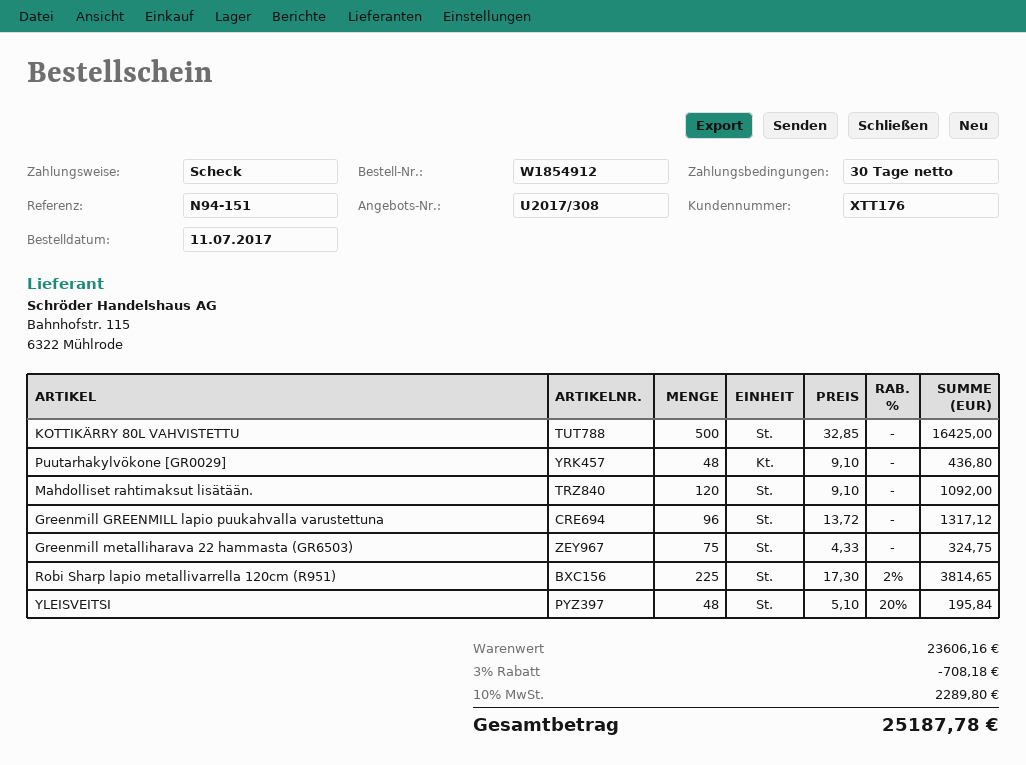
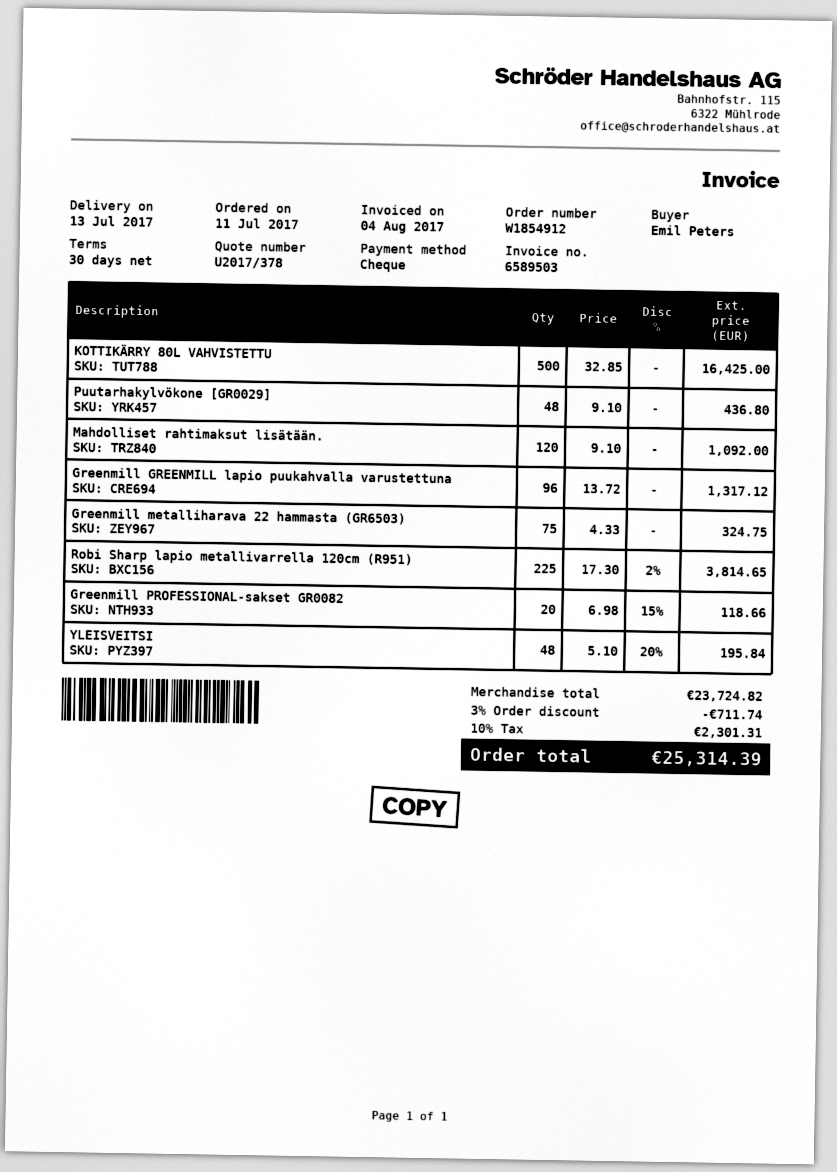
quote number: U2017/308 -> U2017/378
Greenmill PROFESSIONAL-sakset GR0082: none -> 20 x 6.98 - 15% = 118.66
subtotal: 23606.16 -> 23724.82
discount: 3% = 708.18 -> 3% = 711.74
tax: 10% = 2289.80 -> 10% = 2301.31
total: 25187.78 -> 25314.39

